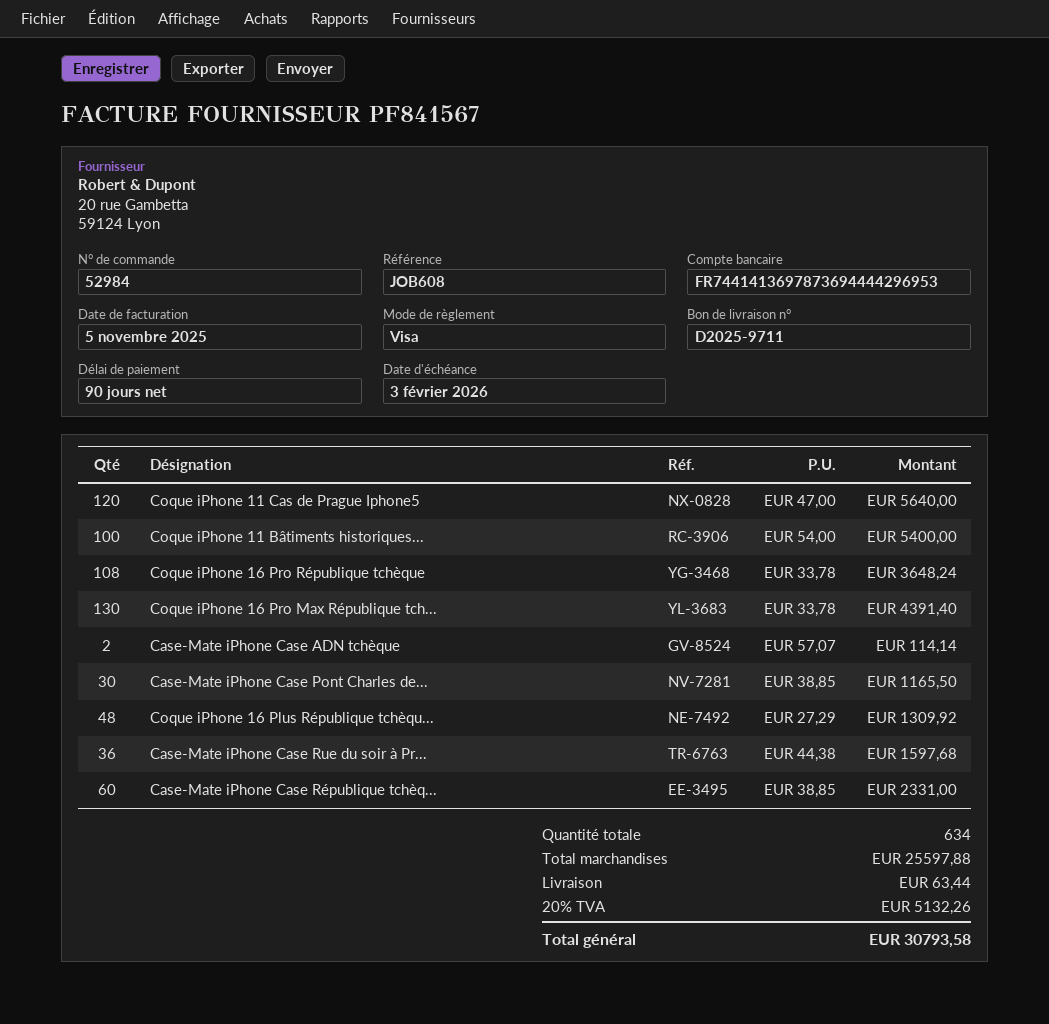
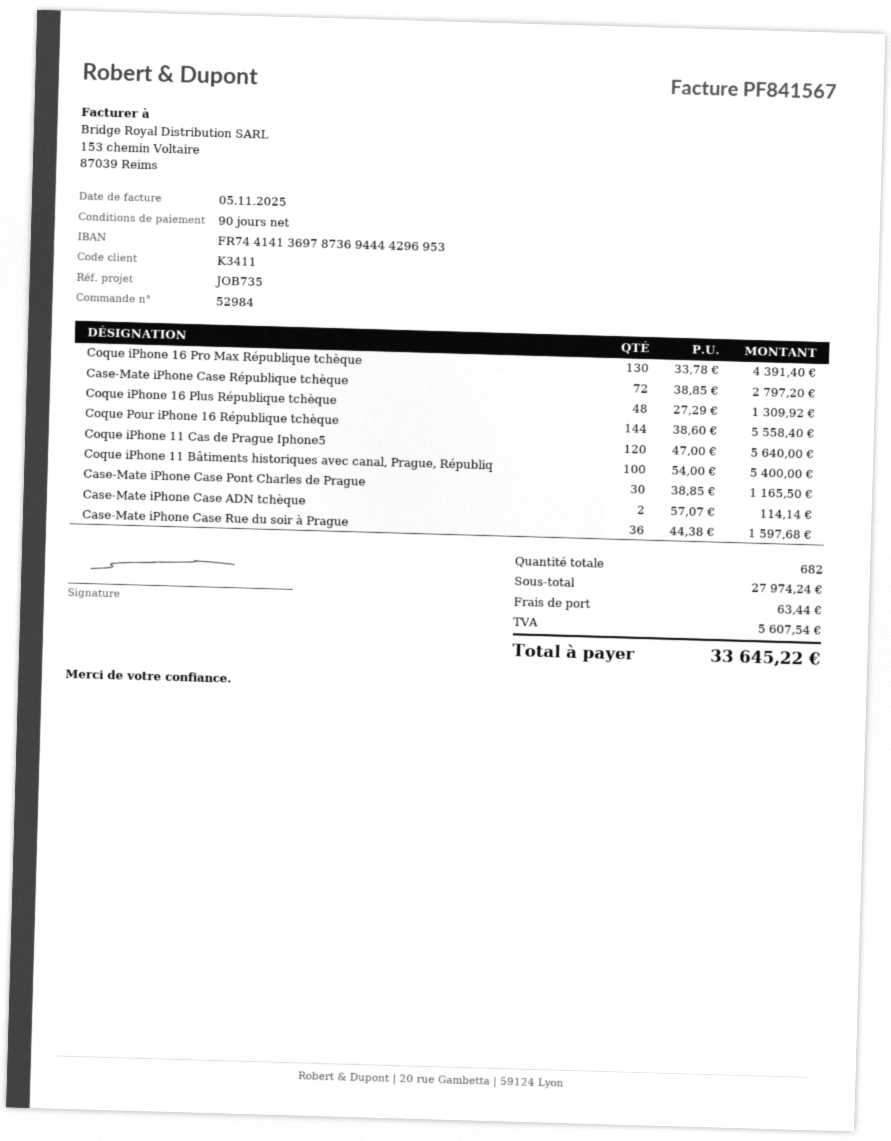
reference: JOB608 -> JOB735
Coque iPhone 16 Pro République tchèque: 108 x 33.78 = 3648.24 -> none
Case-Mate iPhone Case République tchèq...: 60 x 38.85 = 2331.00 -> 72 x 38.85 = 2797.20
Coque Pour iPhone 16 République tchèque: none -> 144 x 38.60 = 5558.40
total quantity: 634 -> 682
subtotal: 25597.88 -> 27974.24
tax: 5132.26 -> 5607.54
total: 30793.58 -> 33645.22

